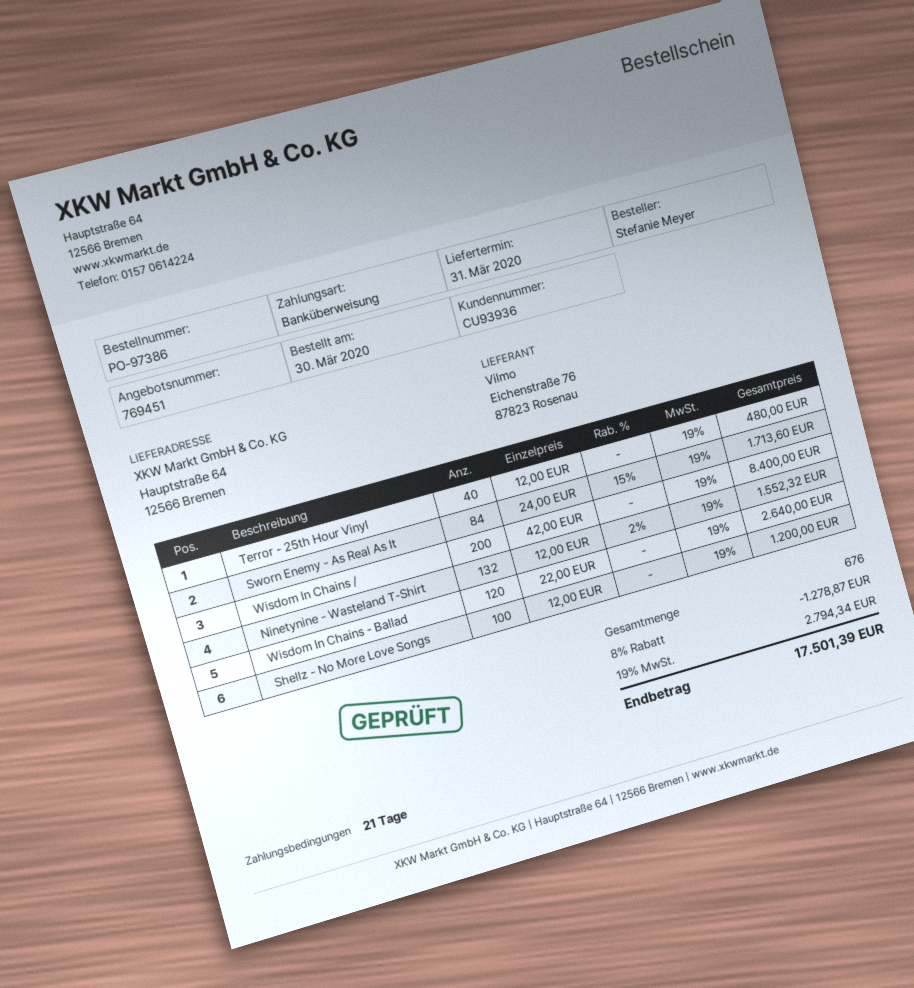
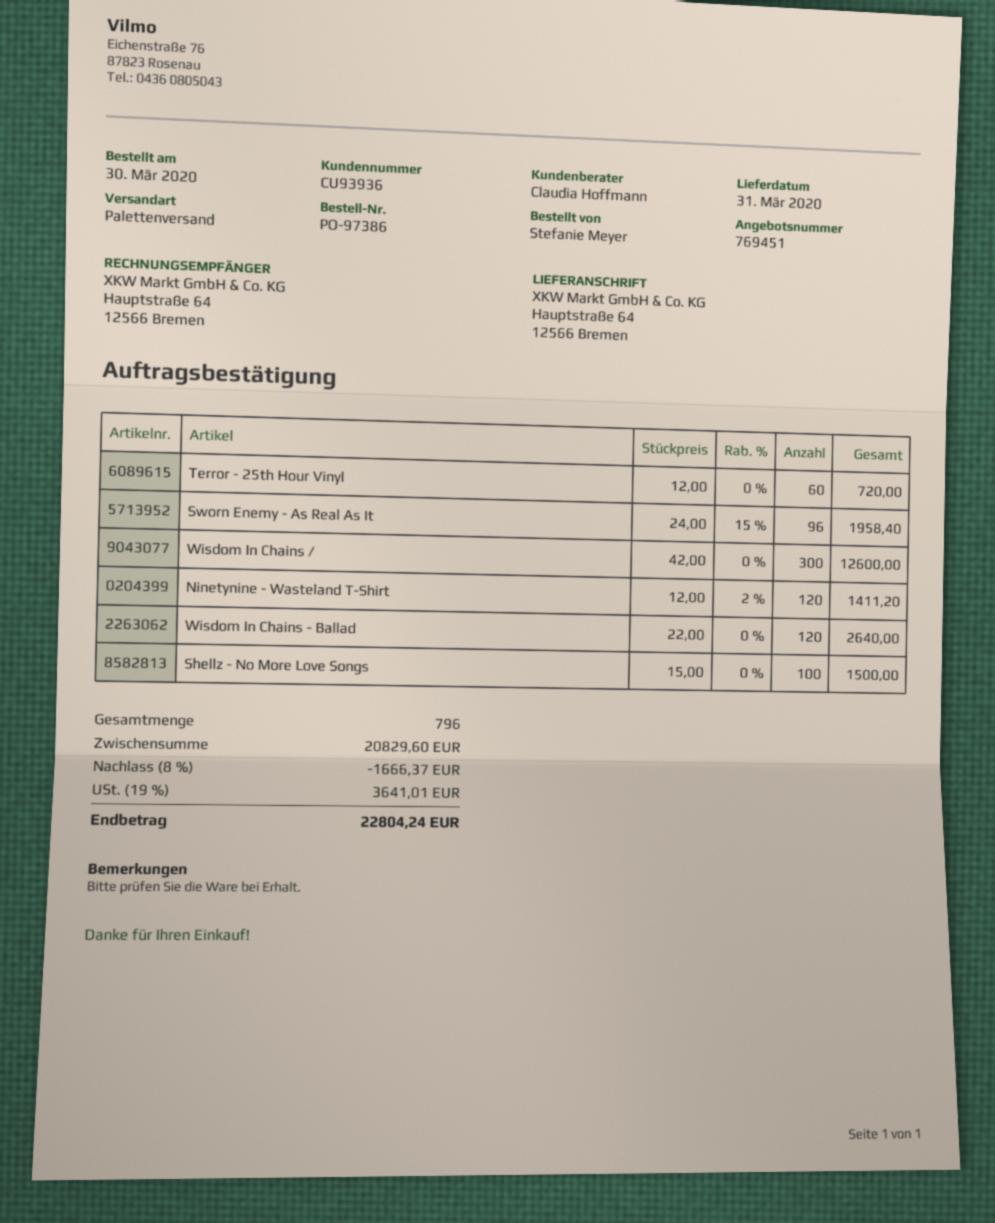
Terror - 25th Hour Vinyl: 40 x 12.00 = 480.00 -> 60 x 12.00 = 720.00
Sworn Enemy - As Real As It: 84 x 24.00 - 15% = 1713.60 -> 96 x 24.00 - 15% = 1958.40
Wisdom In Chains /: 200 x 42.00 = 8400.00 -> 300 x 42.00 = 12600.00
Ninetynine - Wasteland T-Shirt: 132 x 12.00 - 2% = 1552.32 -> 120 x 12.00 - 2% = 1411.20
Shellz - No More Love Songs: 100 x 12.00 = 1200.00 -> 100 x 15.00 = 1500.00
total quantity: 676 -> 796
discount: 8% = 1278.87 -> 8% = 1666.37
tax: 19% = 2794.34 -> 19% = 3641.01
total: 17501.39 -> 22804.24

